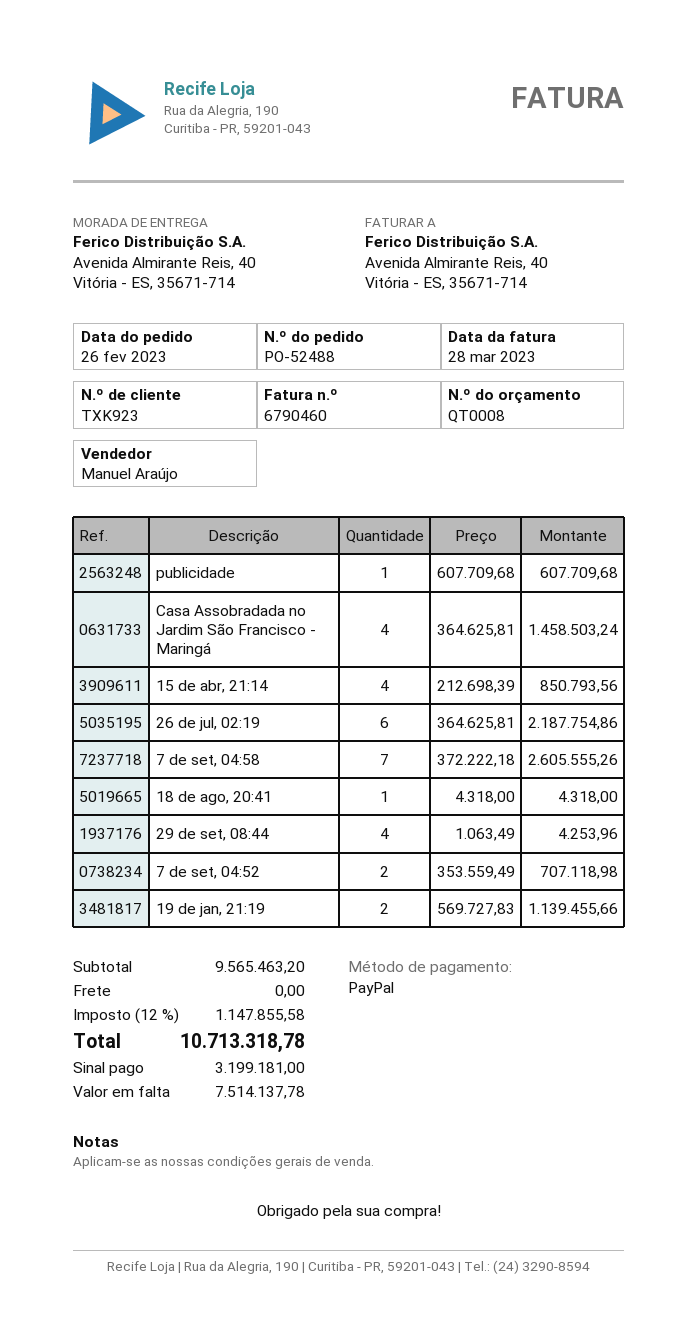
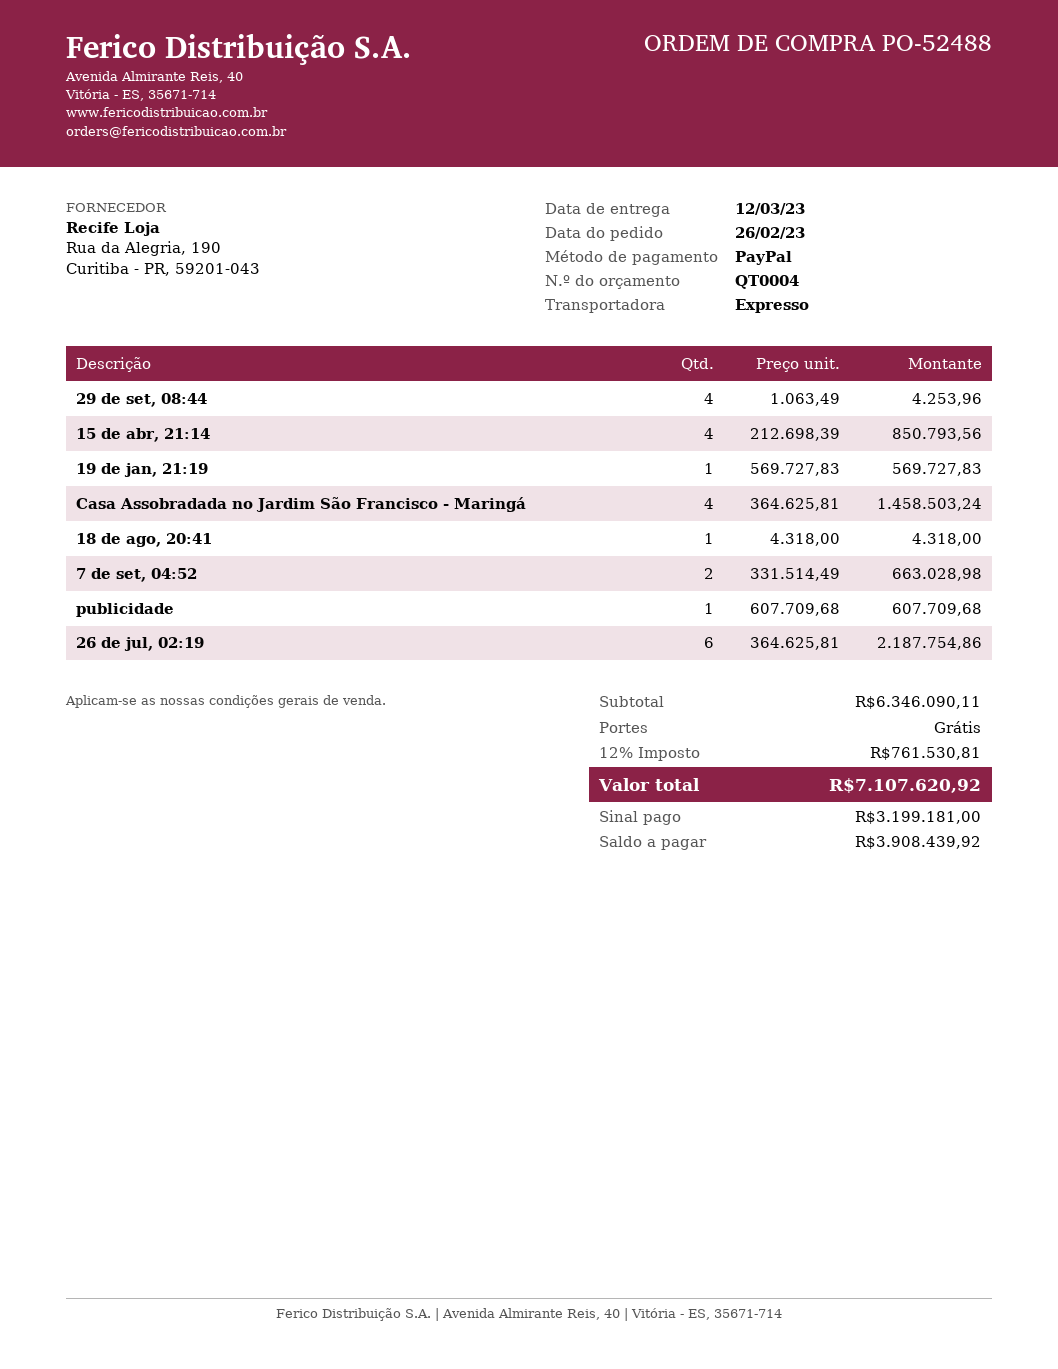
quote number: QT0008 -> QT0004
7 de set, 04:58: 7 x 372222.18 = 2605555.26 -> none
7 de set, 04:52: 2 x 353559.49 = 707118.98 -> 2 x 331514.49 = 663028.98
19 de jan, 21:19: 2 x 569727.83 = 1139455.66 -> 1 x 569727.83 = 569727.83
subtotal: 9565463.20 -> 6346090.11
tax: 12% = 1147855.58 -> 12% = 761530.81
total: 10713318.78 -> 7107620.92
balance: 7514137.78 -> 3908439.92

